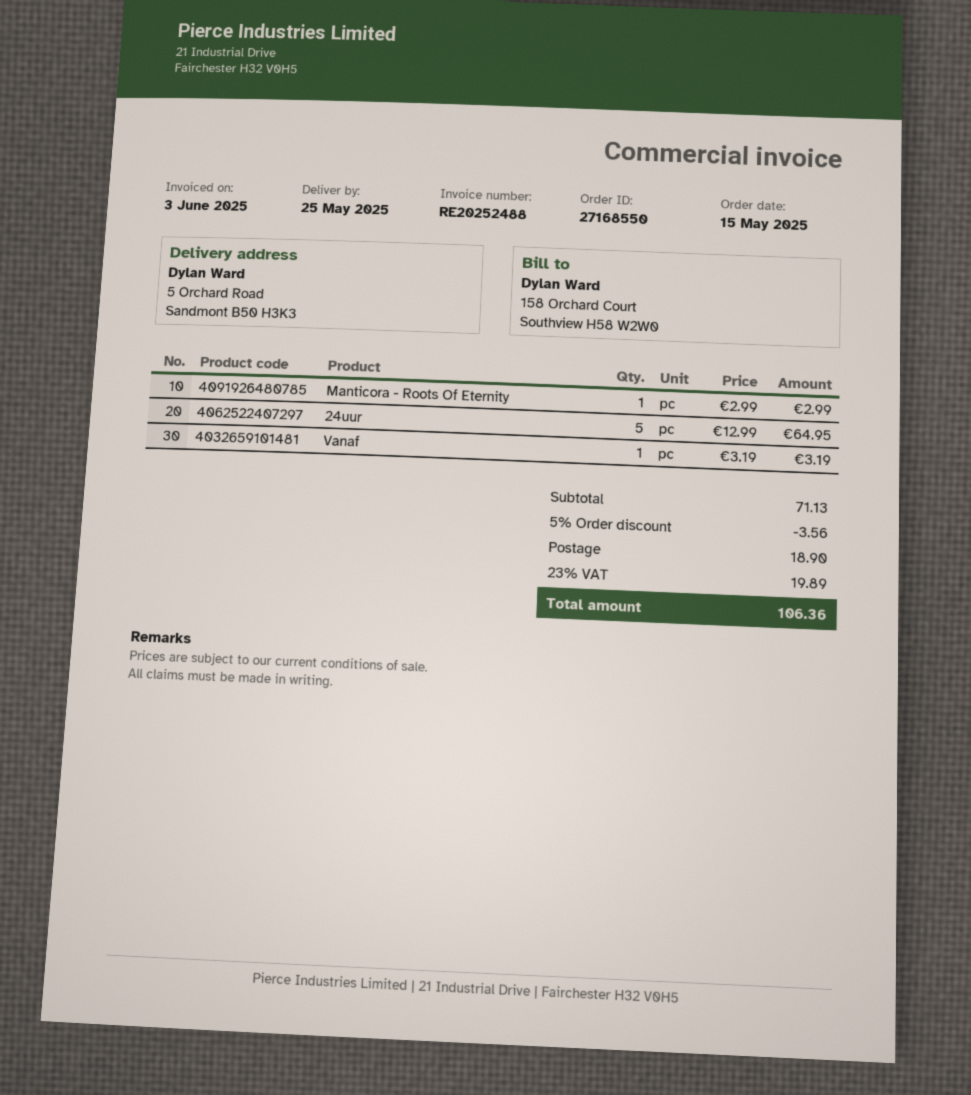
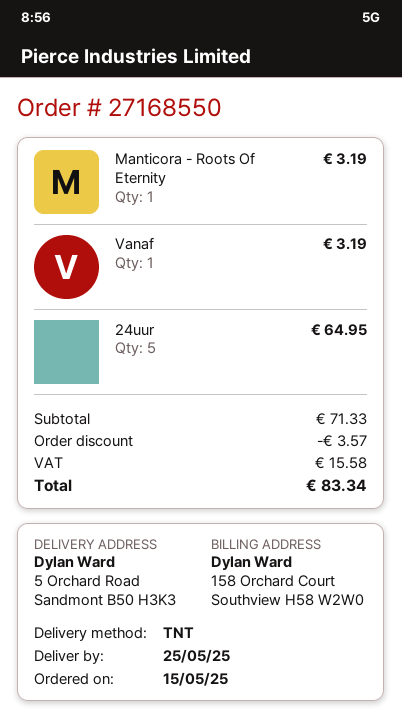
Manticora - Roots Of Eternity: 1 for 2.99 -> 1 for 3.19
subtotal: 71.13 -> 71.33
discount: 3.56 -> 3.57
shipping: 18.90 -> none
tax: 19.89 -> 15.58
total: 106.36 -> 83.34

